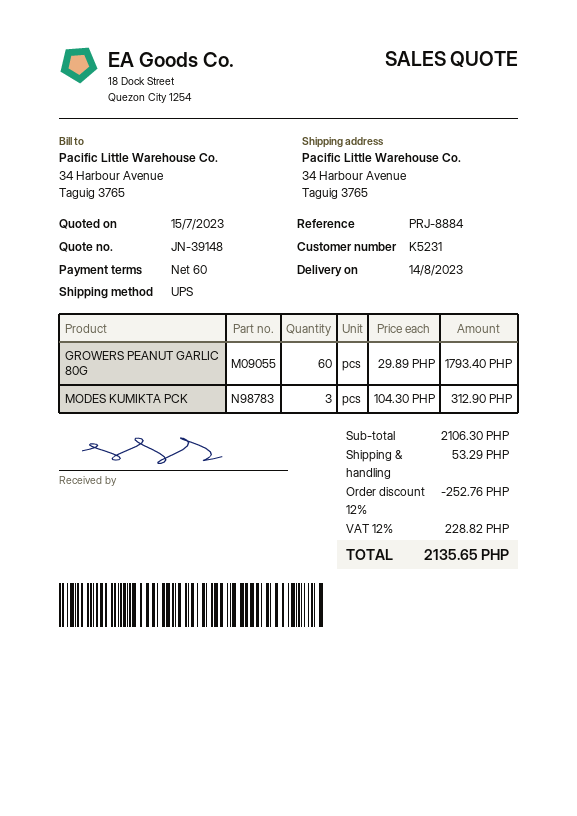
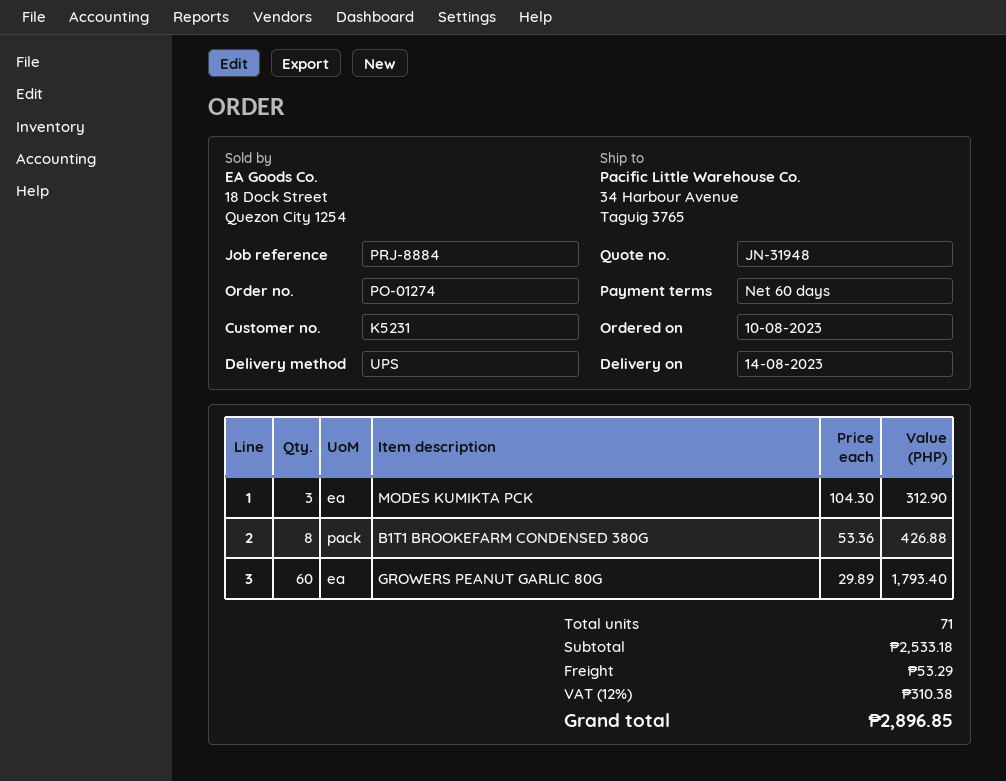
quote number: JN-39148 -> JN-31948
B1T1 BROOKEFARM CONDENSED 380G: none -> 8 x 53.36 = 426.88
subtotal: 2106.30 -> 2533.18
discount: 12% = 252.76 -> none
tax: 12% = 228.82 -> 12% = 310.38
total: 2135.65 -> 2896.85

